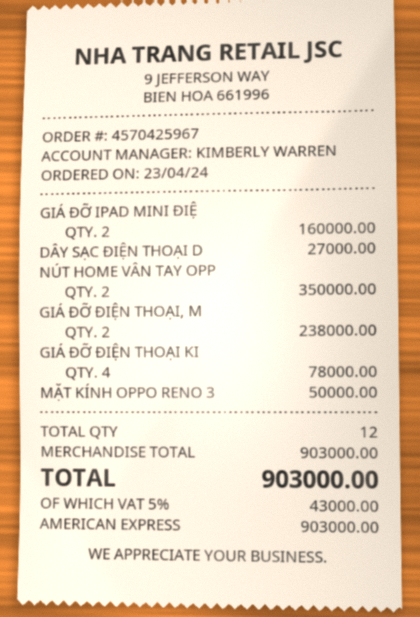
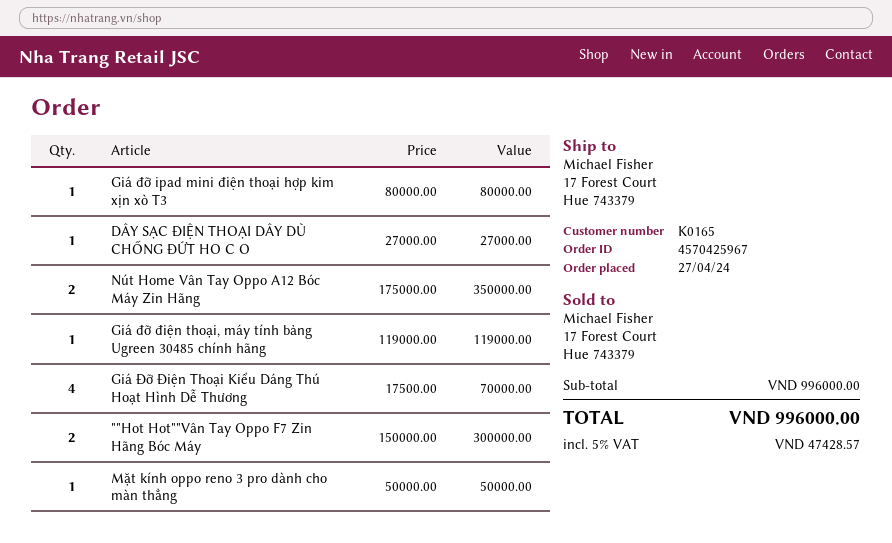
order date: 2024-04-23 -> 2024-04-27
GIÁ ĐỠ IPAD MINI ĐIỆ: 2 for 160000.00 -> 1 for 80000.00
GIÁ ĐỠ ĐIỆN THOẠI, M: 2 for 238000.00 -> 1 for 119000.00
GIÁ ĐỠ ĐIỆN THOẠI KI: 4 for 78000.00 -> 4 for 70000.00
""Hot Hot""Vân Tay Oppo F7 Zin Hãng Bóc Máy: none -> 2 for 300000.00
subtotal: 903000.00 -> 996000.00
tax: 5% = 43000.00 -> 5% = 47428.57
total: 903000.00 -> 996000.00

